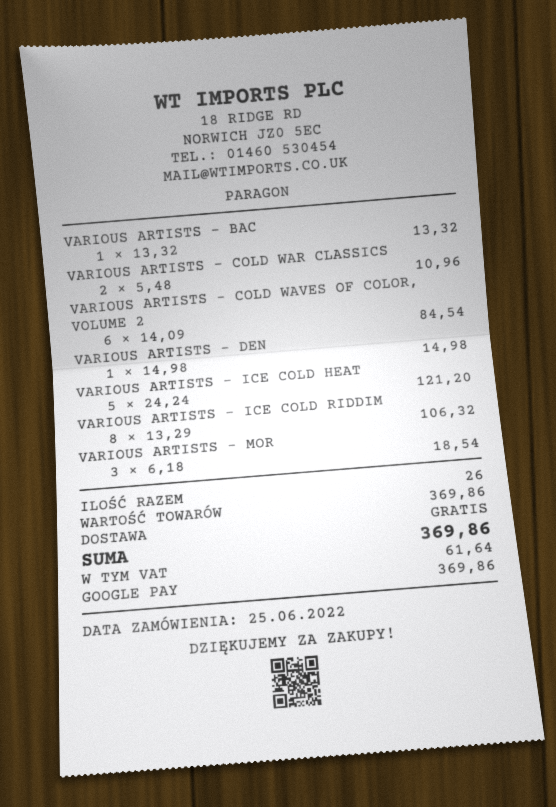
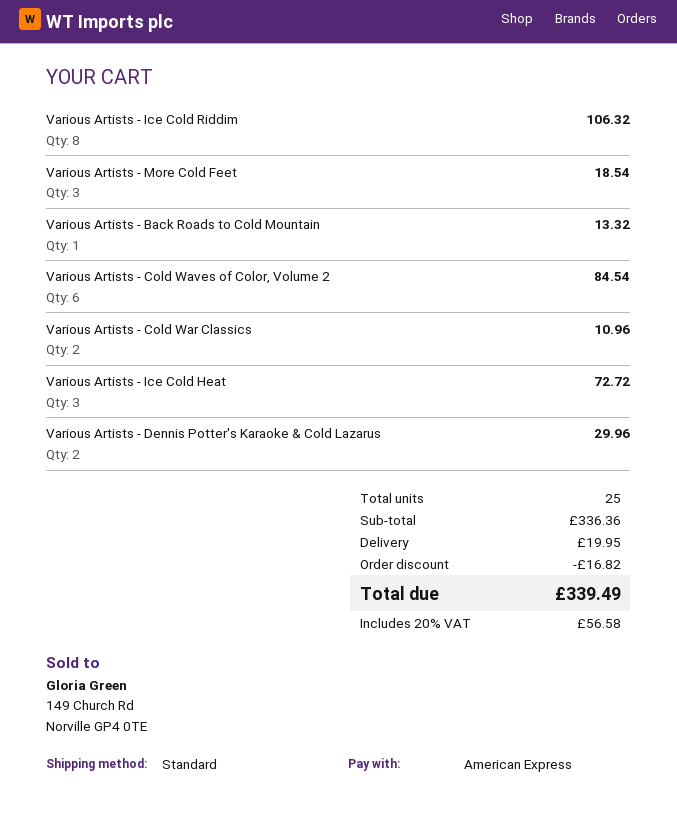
payment method: Google Pay -> American Express
VARIOUS ARTISTS - DEN: 1 for 14.98 -> 2 for 29.96
VARIOUS ARTISTS - ICE COLD HEAT: 5 for 121.20 -> 3 for 72.72
total quantity: 26 -> 25
subtotal: 369.86 -> 336.36
discount: none -> 16.82
shipping: 0.00 -> 19.95
tax: 61.64 -> 56.58
total: 369.86 -> 339.49

